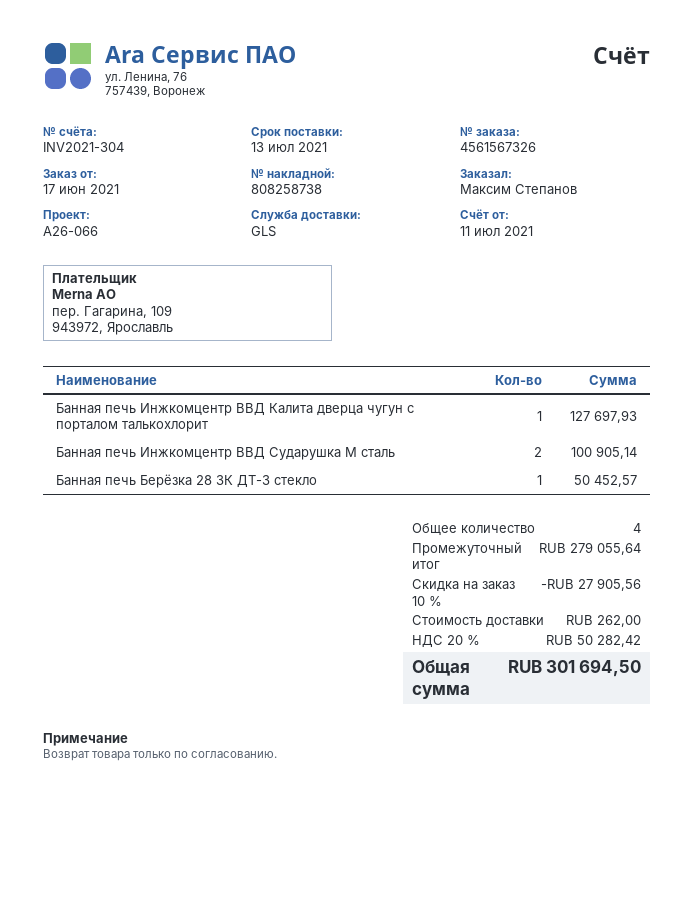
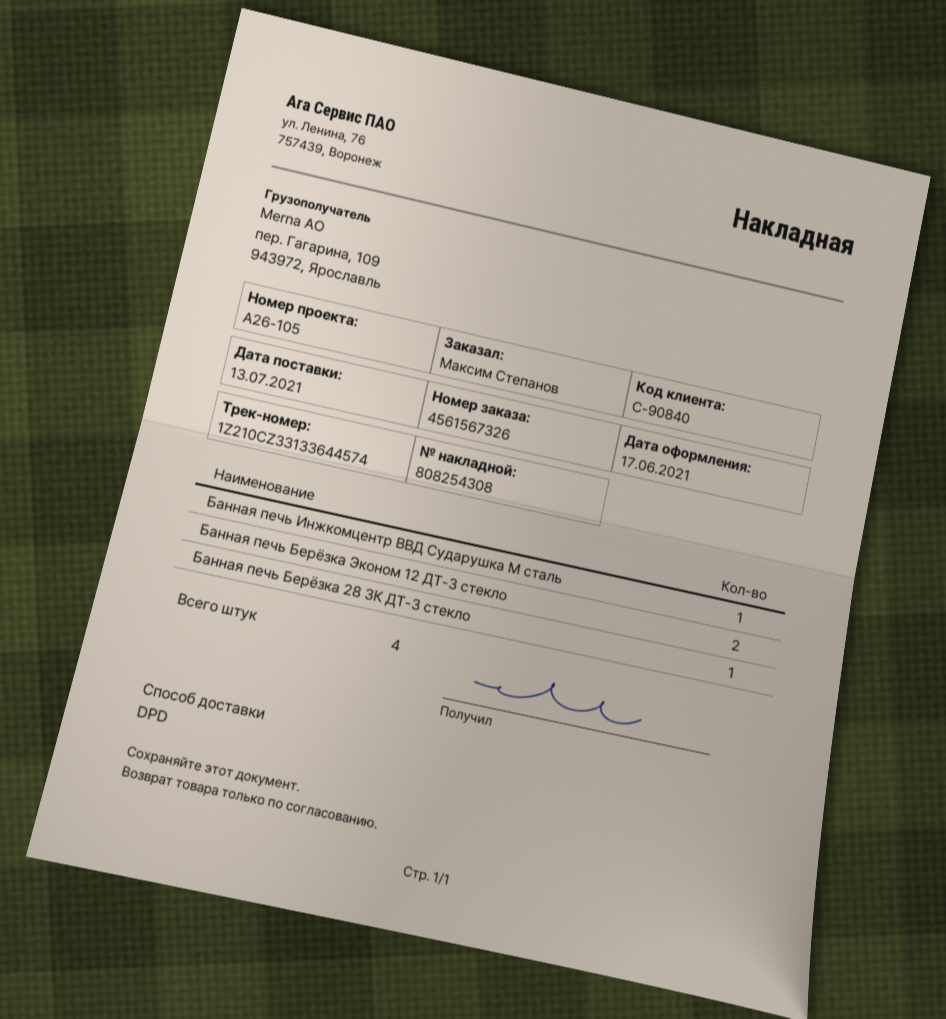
delivery note number: 808258738 -> 808254308
reference: A26-066 -> A26-105
shipping method: GLS -> DPD
Банная печь Инжкомцентр ВВД Калита дверца чугун с порталом талькохлорит: 1 -> none
Банная печь Инжкомцентр ВВД Сударушка М сталь: 2 -> 1
Банная печь Берёзка Эконом 12 ДТ-3 стекло: none -> 2

